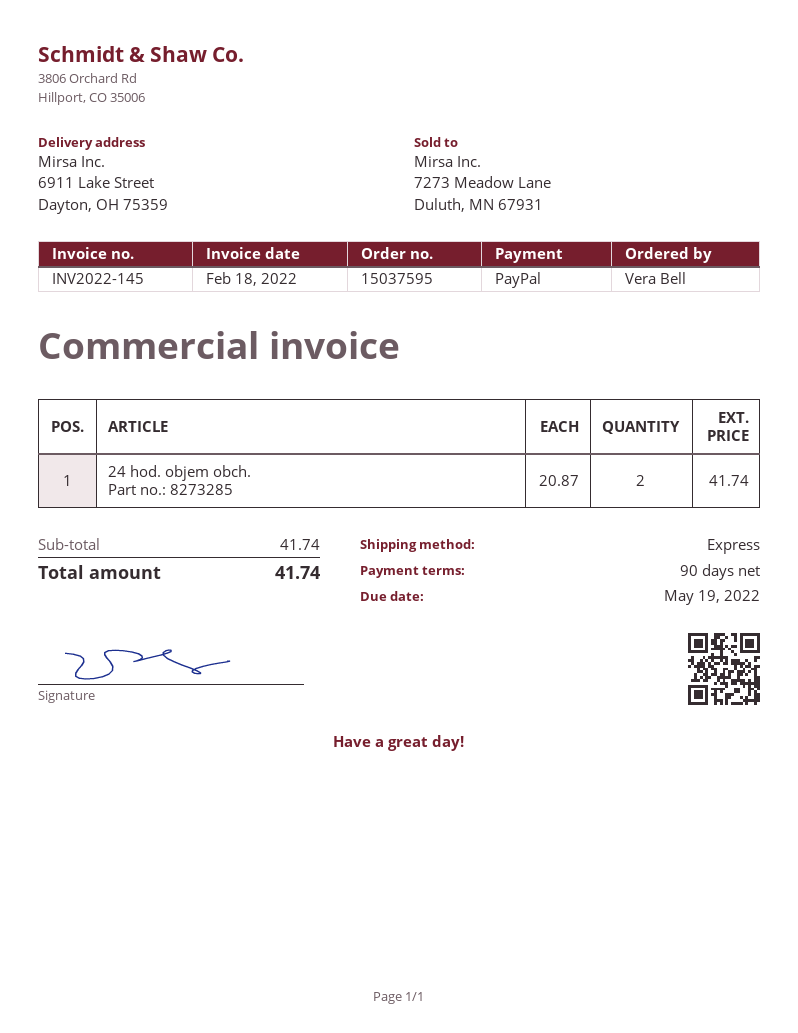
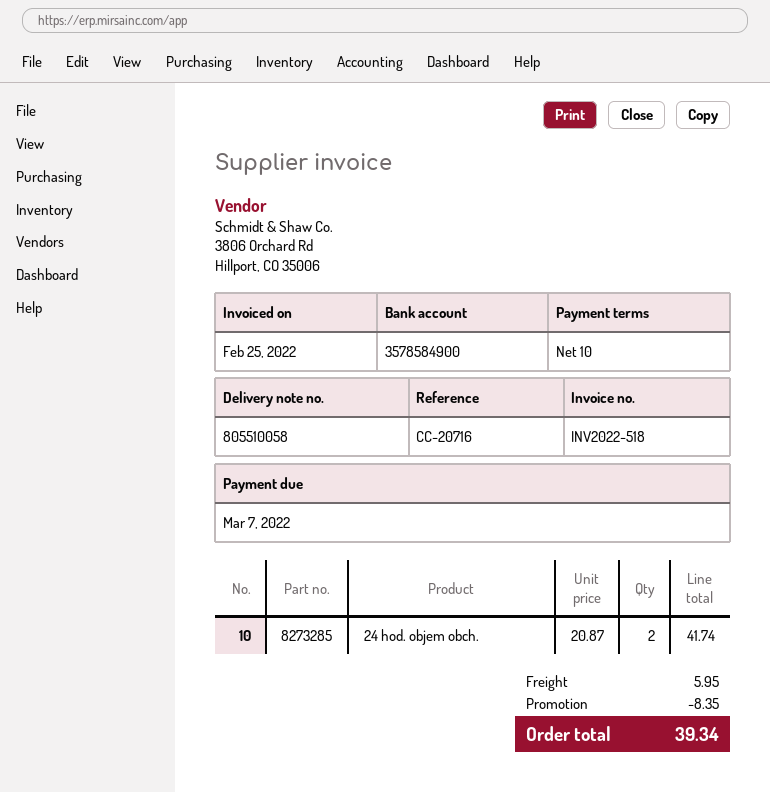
invoice number: INV2022-145 -> INV2022-518
invoice date: 2022-02-18 -> 2022-02-25
payment terms: 90 days -> 10 days
due date: 2022-05-19 -> 2022-03-07
discount: none -> 8.35
shipping: none -> 5.95
total: 41.74 -> 39.34

